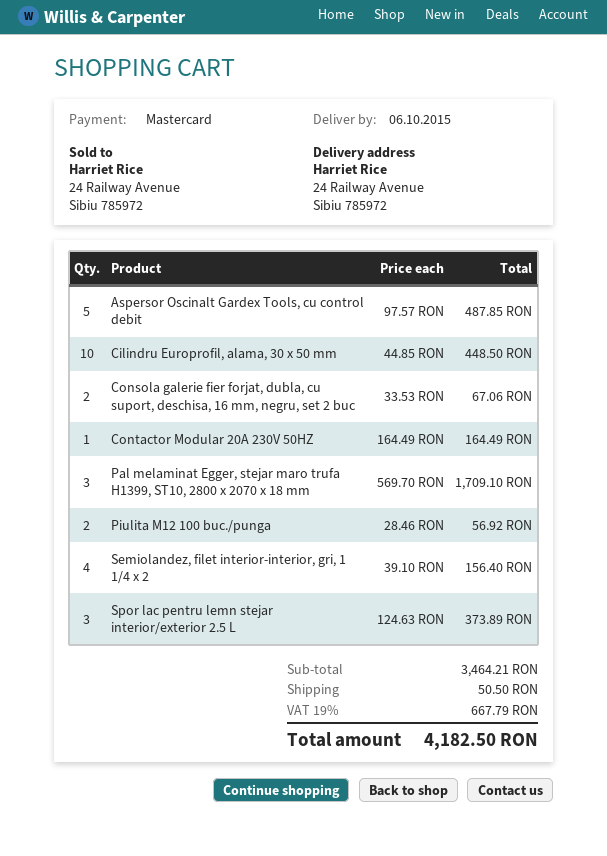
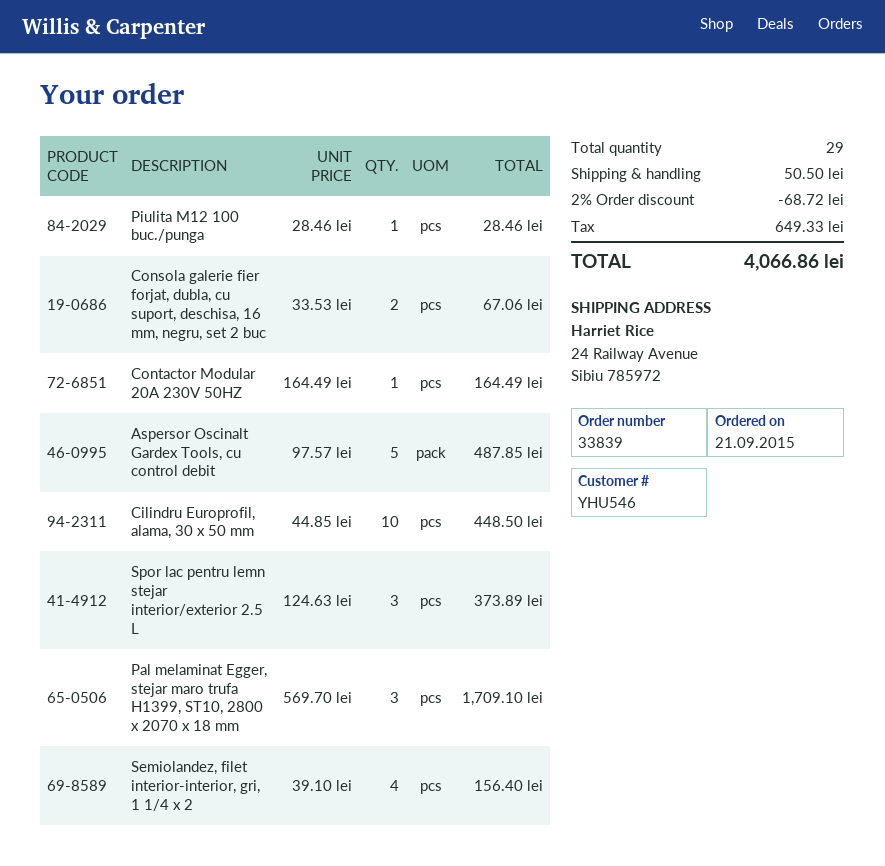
Piulita M12 100 buc./punga: 2 x 28.46 = 56.92 -> 1 x 28.46 = 28.46
discount: none -> 2% = 68.72
tax: 667.79 -> 649.33
total: 4182.50 -> 4066.86

